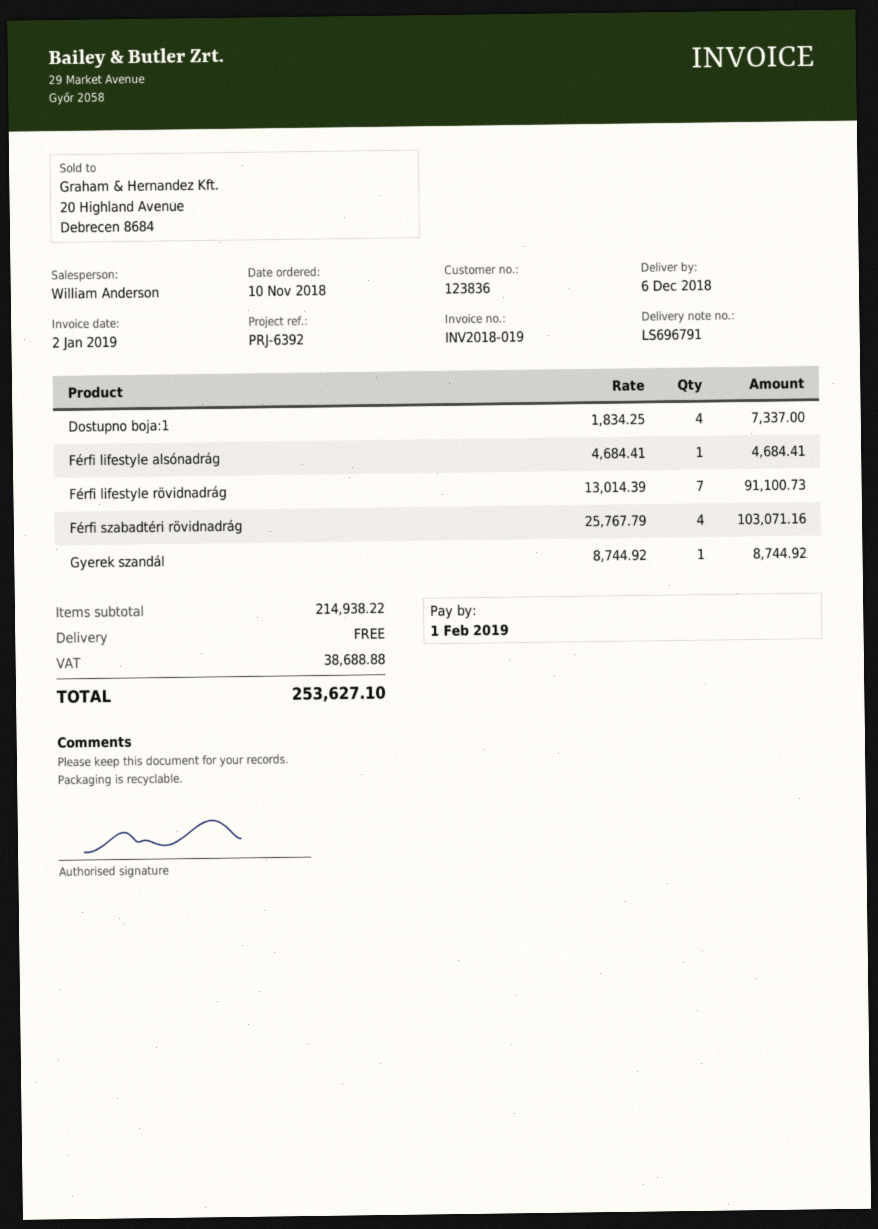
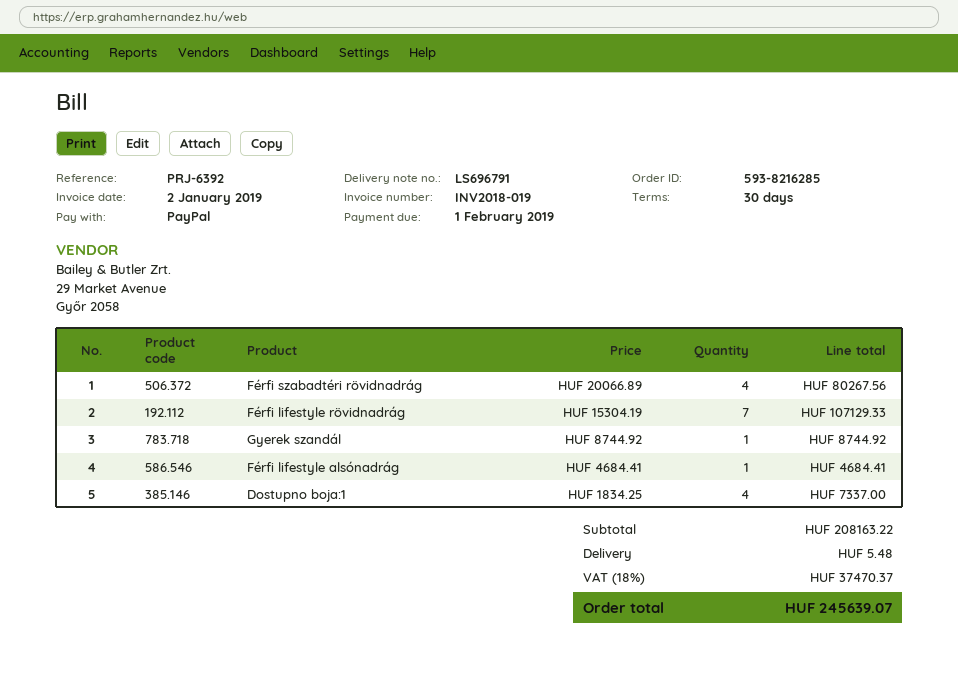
Férfi lifestyle rövidnadrág: 7 x 13014.39 = 91100.73 -> 7 x 15304.19 = 107129.33
Férfi szabadtéri rövidnadrág: 4 x 25767.79 = 103071.16 -> 4 x 20066.89 = 80267.56
subtotal: 214938.22 -> 208163.22
shipping: 0.00 -> 5.48
tax: 38688.88 -> 37470.37
total: 253627.10 -> 245639.07

